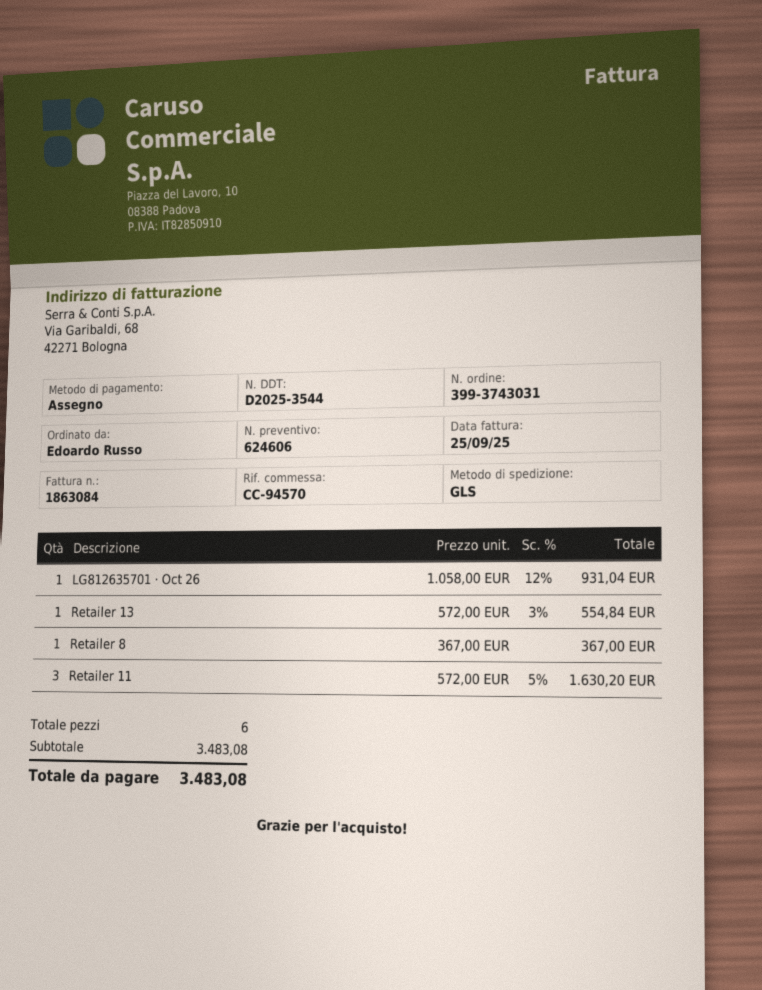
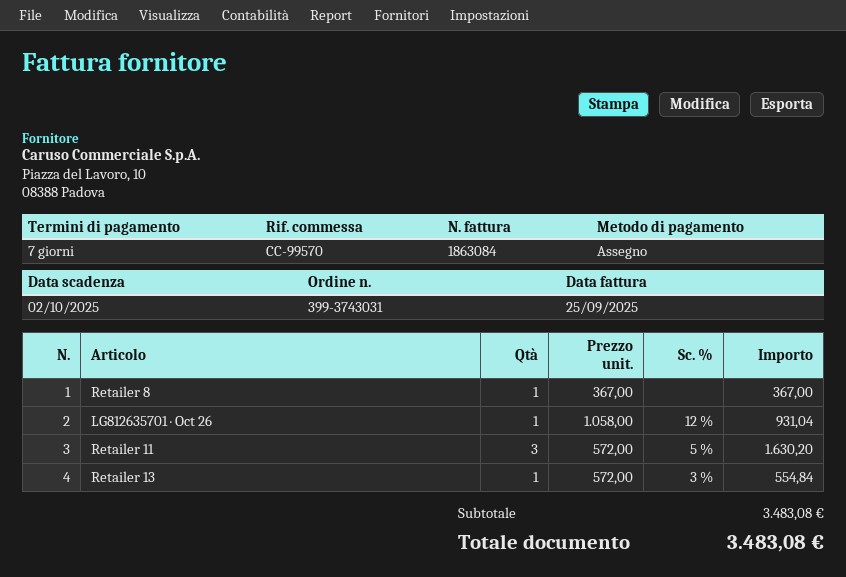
reference: CC-94570 -> CC-99570

